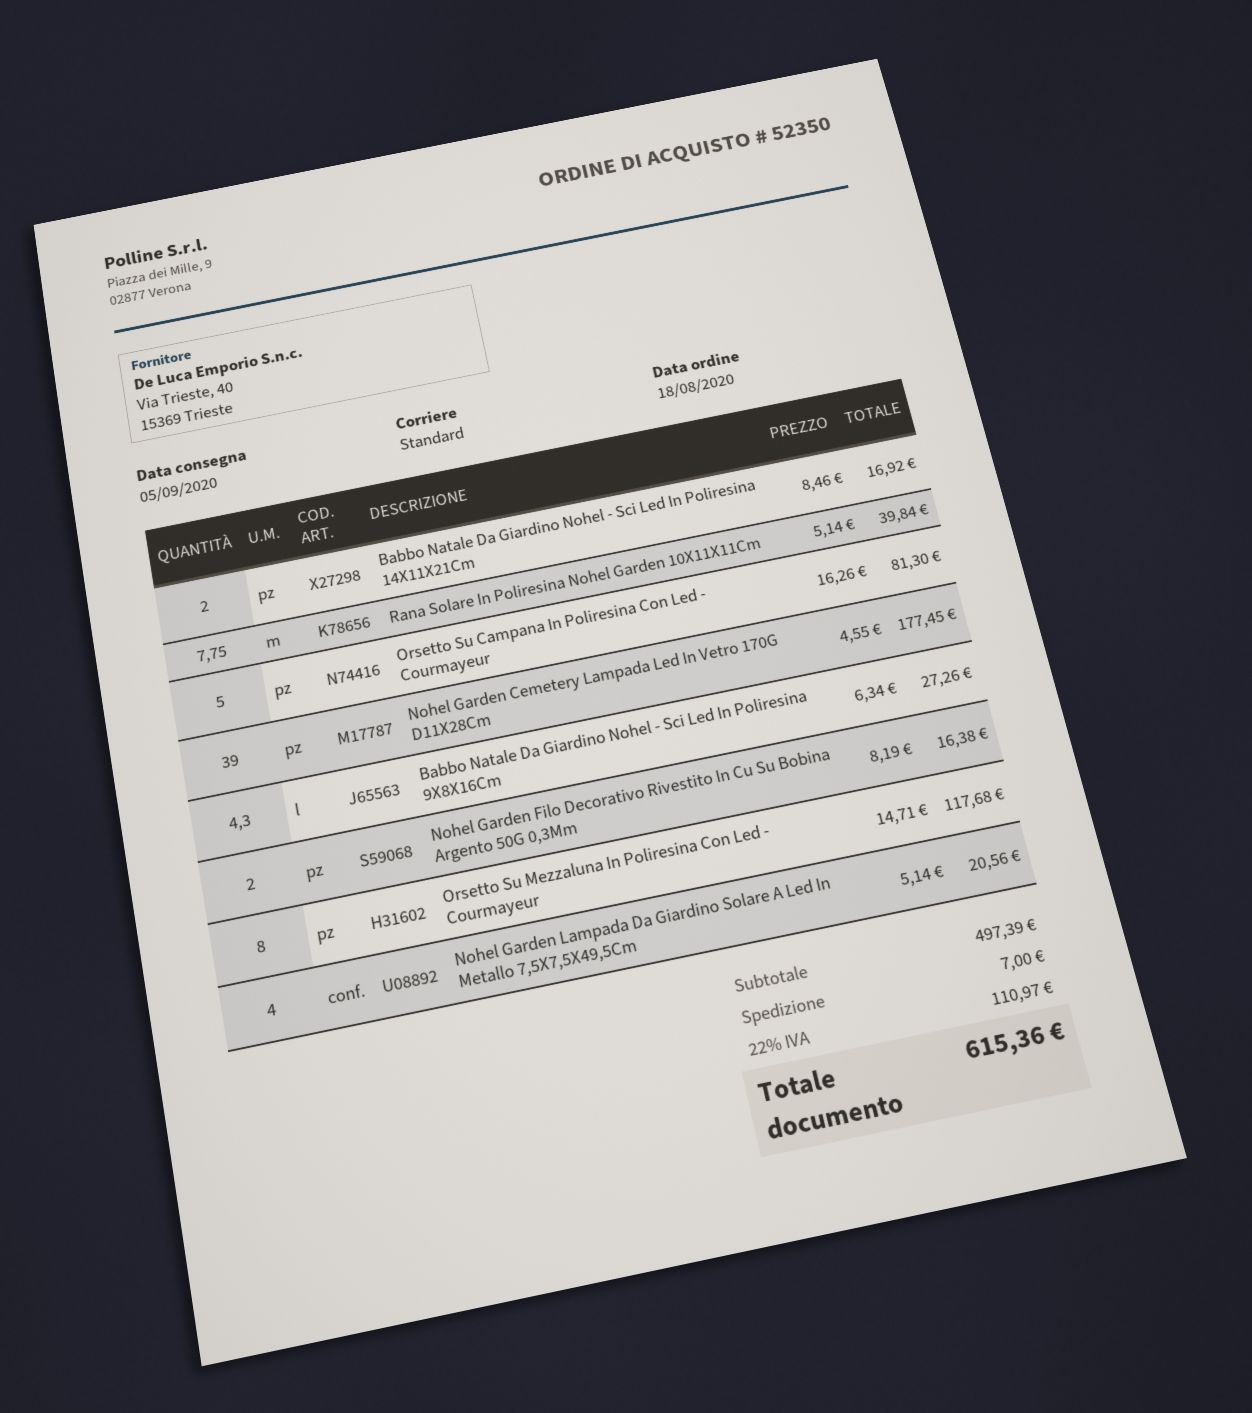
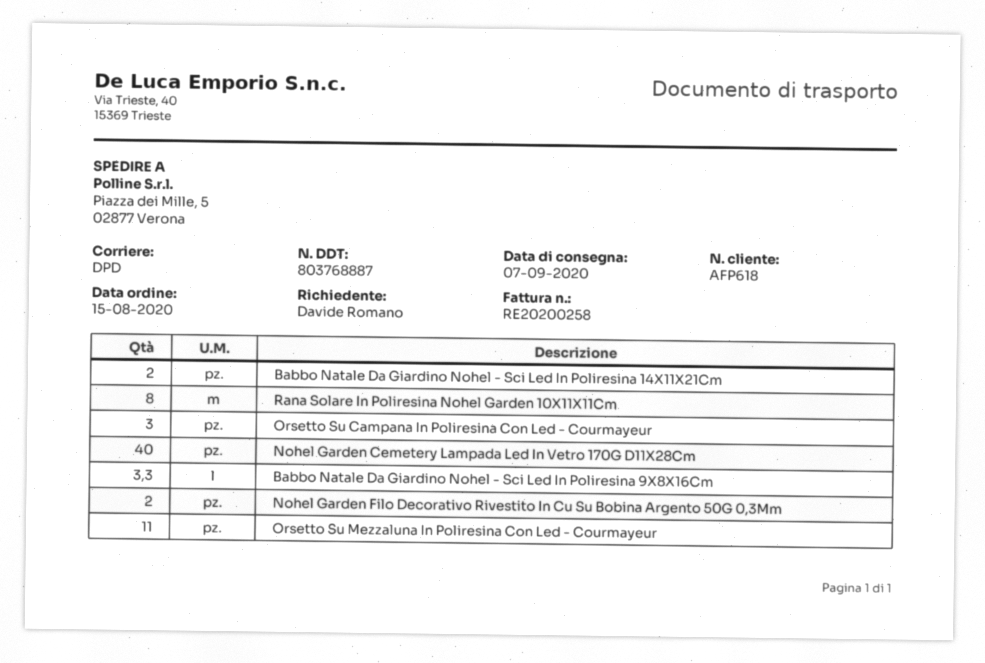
order date: 2020-08-18 -> 2020-08-15
delivery date: 2020-09-05 -> 2020-09-07
shipping method: standard -> DPD
Rana Solare In Poliresina Nohel Garden 10X11X11Cm: 7.75 -> 8
Orsetto Su Campana In Poliresina Con Led - Courmayeur: 5 -> 3
Nohel Garden Cemetery Lampada Led In Vetro 170G D11X28Cm: 39 -> 40
Babbo Natale Da Giardino Nohel - Sci Led In Poliresina 9X8X16Cm: 4.3 -> 3.3
Orsetto Su Mezzaluna In Poliresina Con Led - Courmayeur: 8 -> 11
Nohel Garden Lampada Da Giardino Solare A Led In Metallo 7,5X7,5X49,5Cm: 4 -> none

